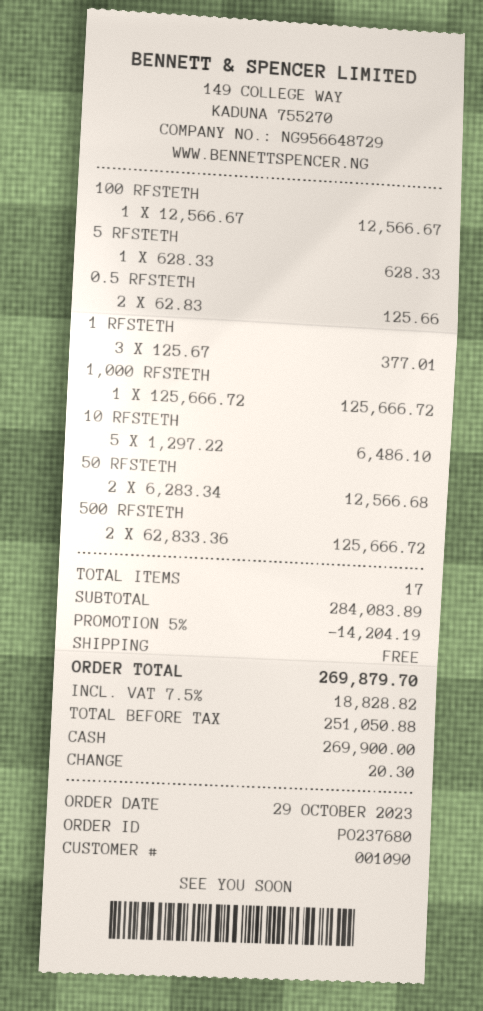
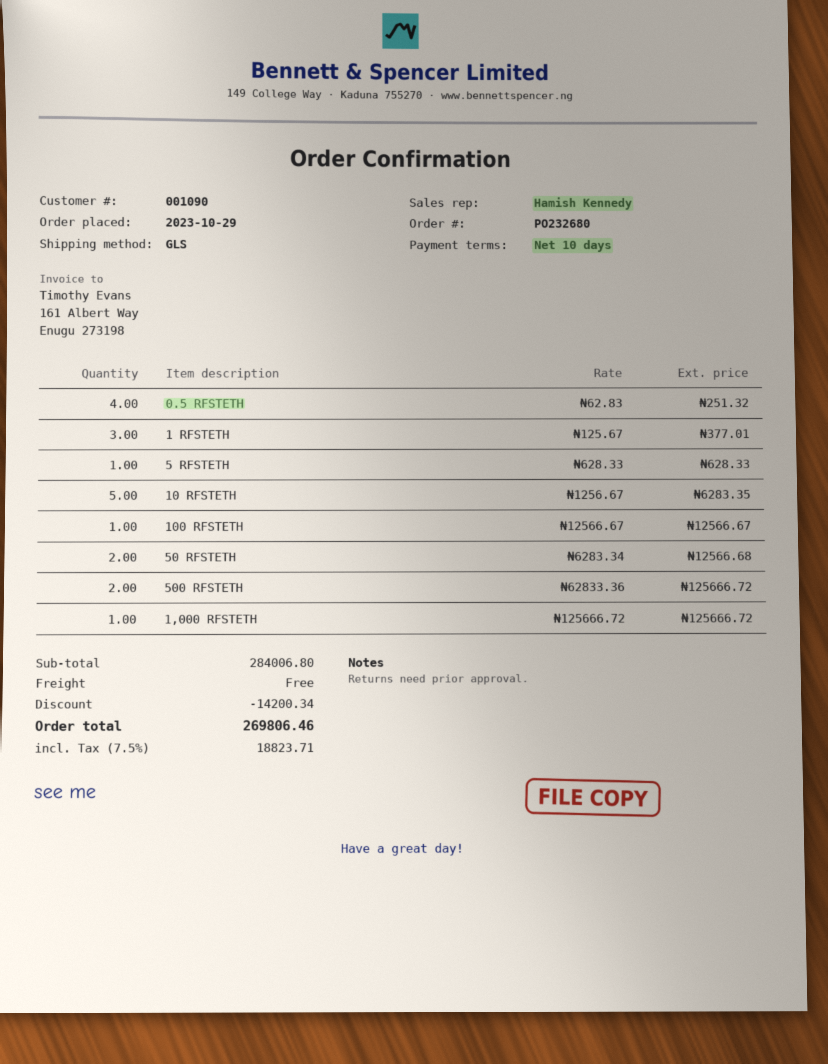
order number: PO237680 -> PO232680
0.5 RFSTETH: 2 x 62.83 = 125.66 -> 4 x 62.83 = 251.32
10 RFSTETH: 5 x 1297.22 = 6486.10 -> 5 x 1256.67 = 6283.35
subtotal: 284083.89 -> 284006.80
discount: 14204.19 -> 14200.34
tax: 7.5% = 18828.82 -> 7.5% = 18823.71
total: 269879.70 -> 269806.46

